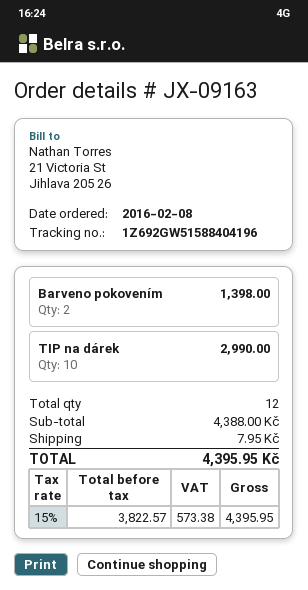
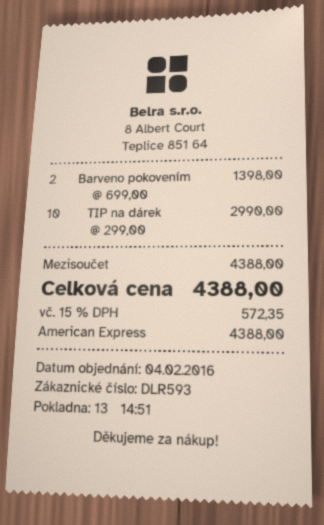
order date: 2016-02-08 -> 2016-02-04
shipping: 7.95 -> none
tax: 15% = 573.38 -> 15% = 572.35
total: 4395.95 -> 4388.00

